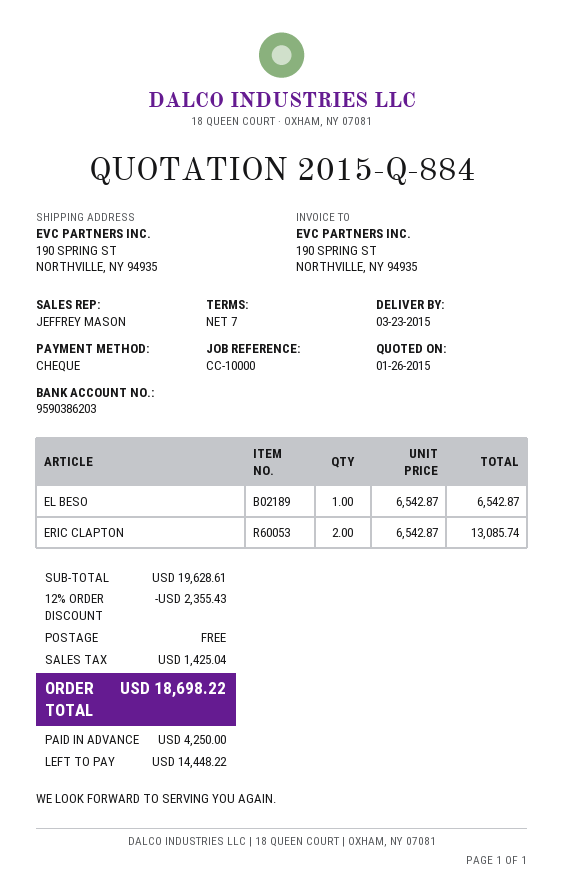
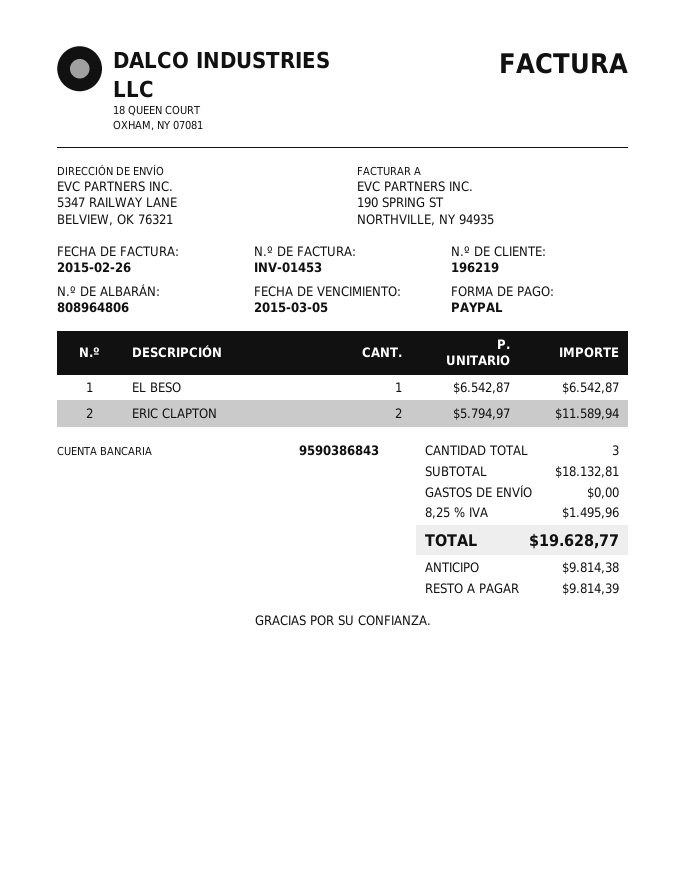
payment method: cheque -> PayPal
bank account: 9590386203 -> 9590386843
ship to: 190 SPRING ST, NORTHVILLE, NY 94935 -> 5347 RAILWAY LANE, BELVIEW, OK 76321
ERIC CLAPTON: 2 x 6542.87 = 13085.74 -> 2 x 5794.97 = 11589.94
subtotal: 19628.61 -> 18132.81
discount: 12% = 2355.43 -> none
tax: 1425.04 -> 1495.96
total: 18698.22 -> 19628.77
deposit: 4250.00 -> 9814.38
balance: 14448.22 -> 9814.39

